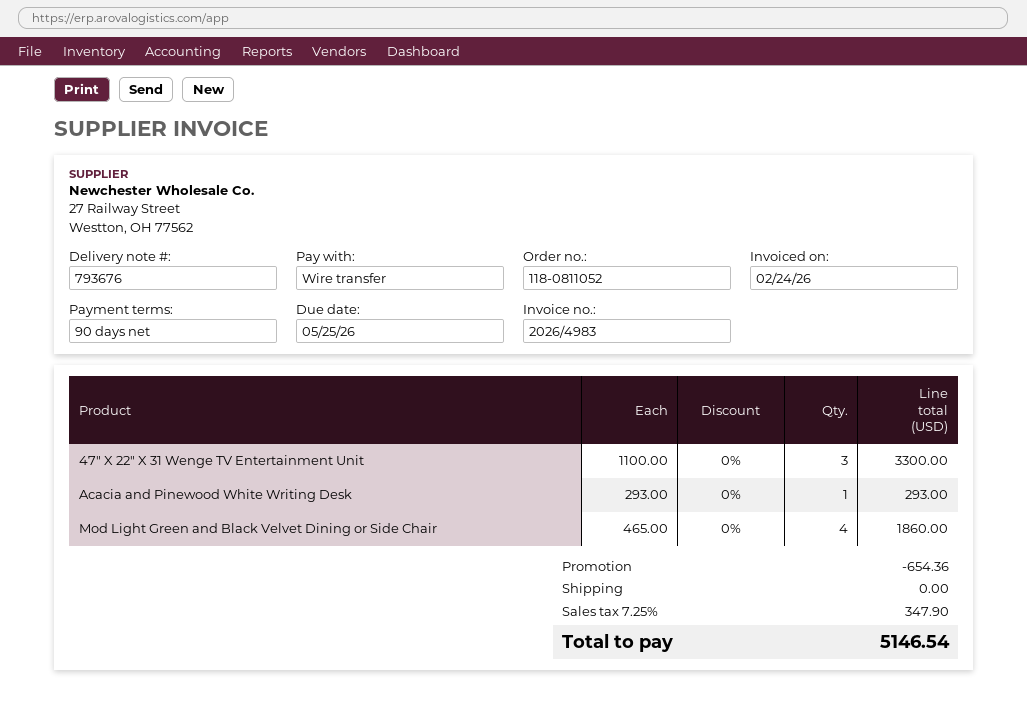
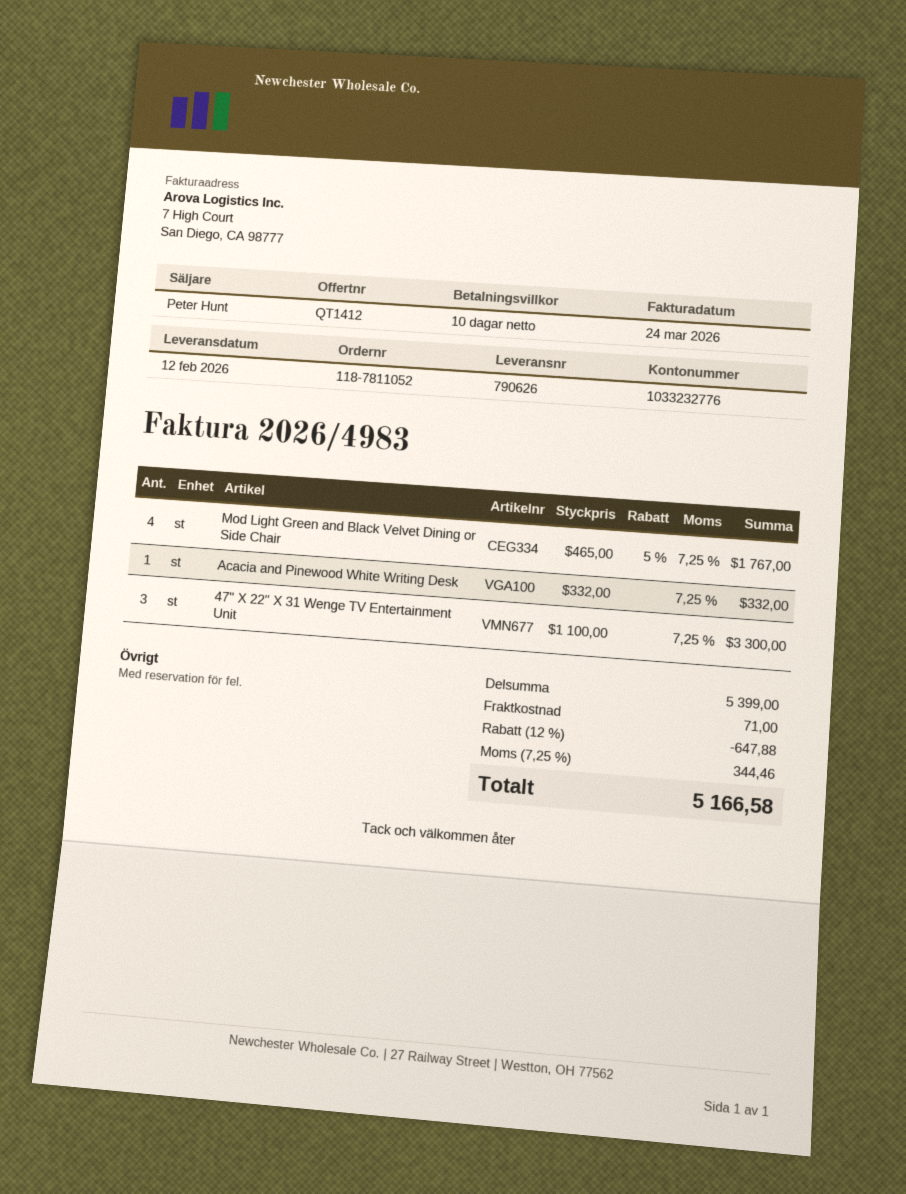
order number: 118-0811052 -> 118-7811052
delivery note number: 793676 -> 790626
invoice date: 2026-02-24 -> 2026-03-24
payment terms: 90 days -> 10 days
Acacia and Pinewood White Writing Desk: 1 x 293.00 = 293.00 -> 1 x 332.00 = 332.00
Mod Light Green and Black Velvet Dining or Side Chair: 4 x 465.00 = 1860.00 -> 4 x 465.00 - 5% = 1767.00
discount: 654.36 -> 647.88
shipping: 0.00 -> 71.00
tax: 7.25% = 347.90 -> 7.25% = 344.46
total: 5146.54 -> 5166.58

